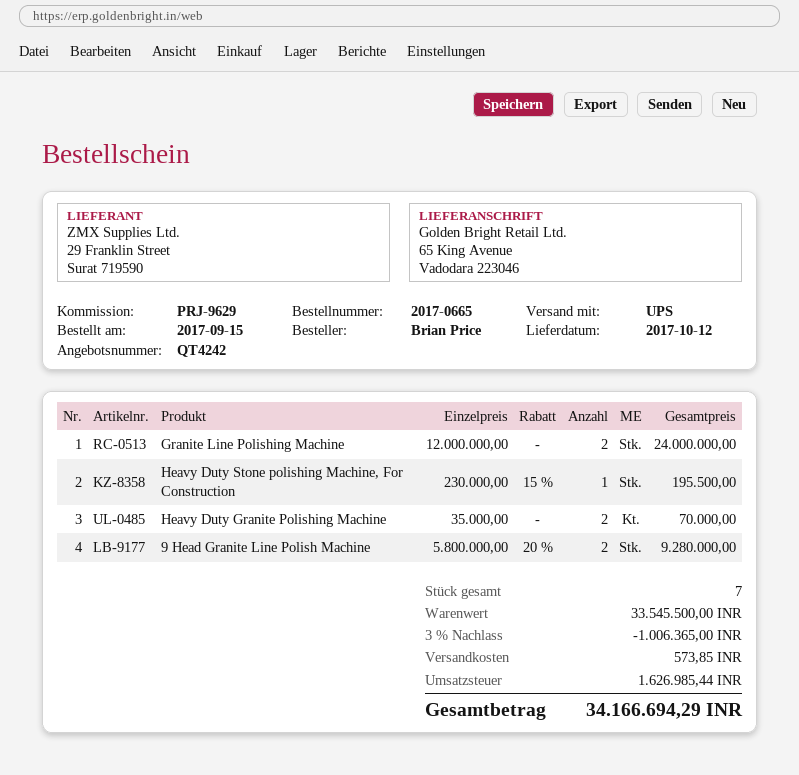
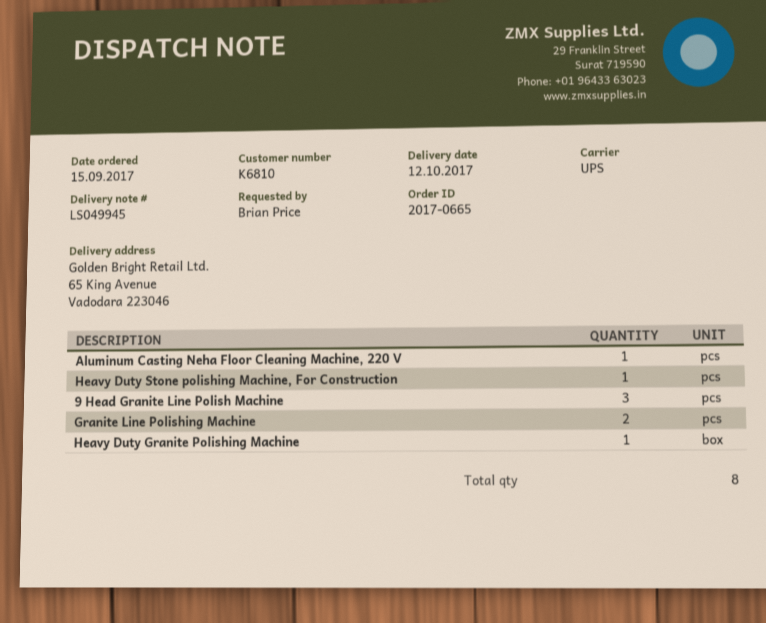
Heavy Duty Granite Polishing Machine: 2 -> 1
9 Head Granite Line Polish Machine: 2 -> 3
Aluminum Casting Neha Floor Cleaning Machine, 220 V: none -> 1
total quantity: 7 -> 8

